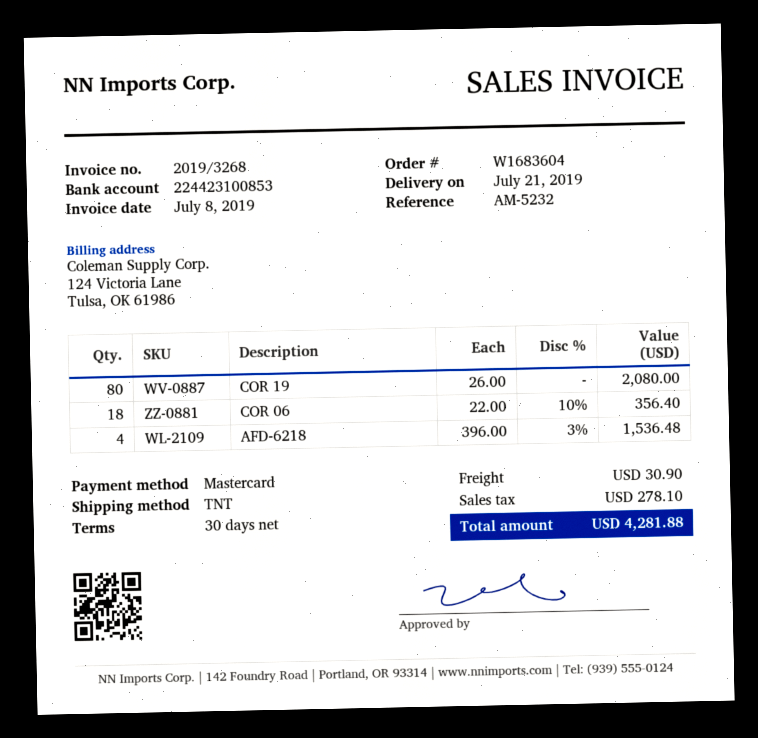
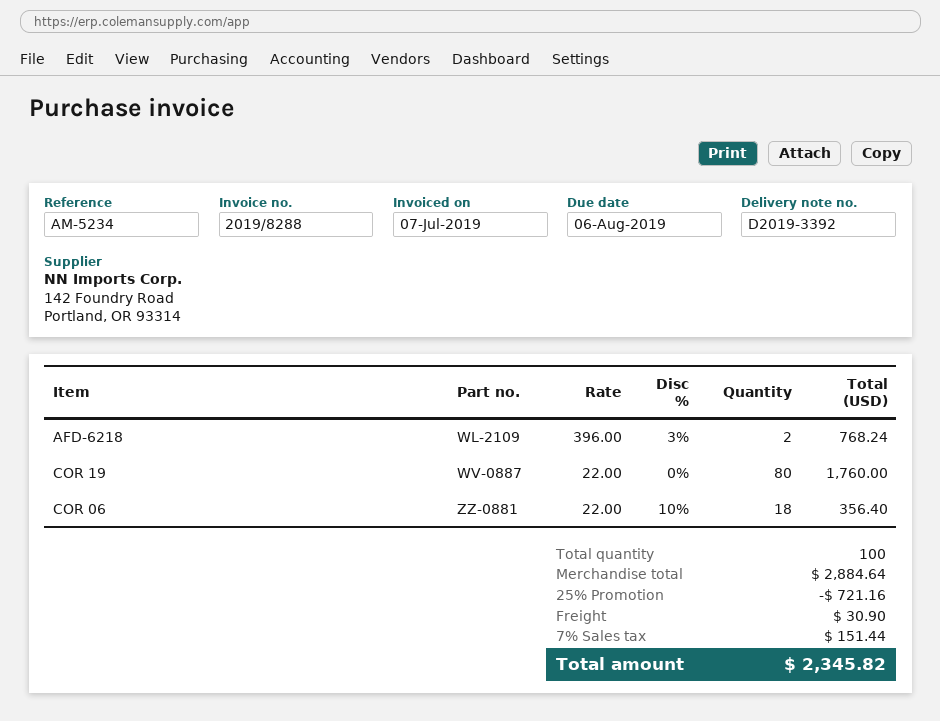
invoice number: 2019/3268 -> 2019/8288
invoice date: 2019-07-08 -> 2019-07-07
reference: AM-5232 -> AM-5234
COR 19: 80 x 26.00 = 2080.00 -> 80 x 22.00 = 1760.00
AFD-6218: 4 x 396.00 - 3% = 1536.48 -> 2 x 396.00 - 3% = 768.24
discount: none -> 25% = 721.16
tax: 278.10 -> 151.44
total: 4281.88 -> 2345.82

